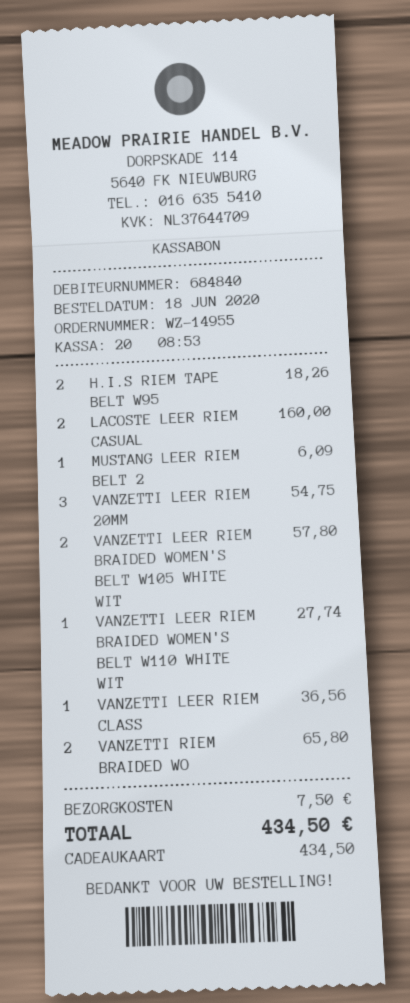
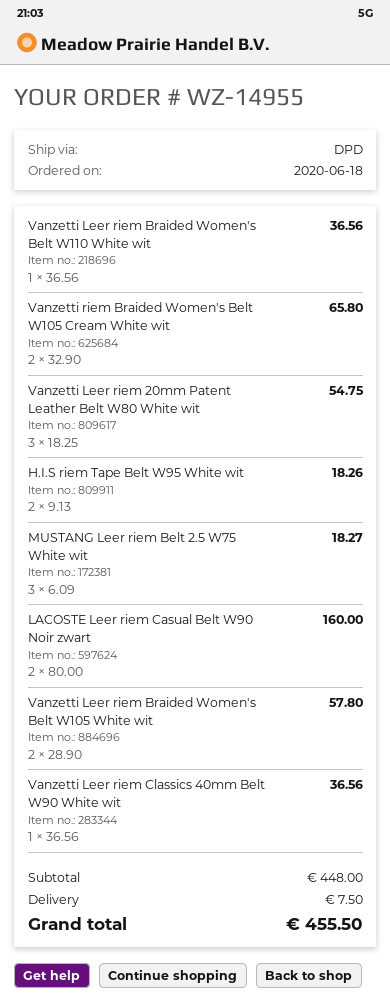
MUSTANG LEER RIEM BELT 2: 1 for 6.09 -> 3 for 18.27
VANZETTI LEER RIEM BRAIDED WOMEN'S BELT W110 WHITE WIT: 1 for 27.74 -> 1 for 36.56
total: 434.50 -> 455.50

